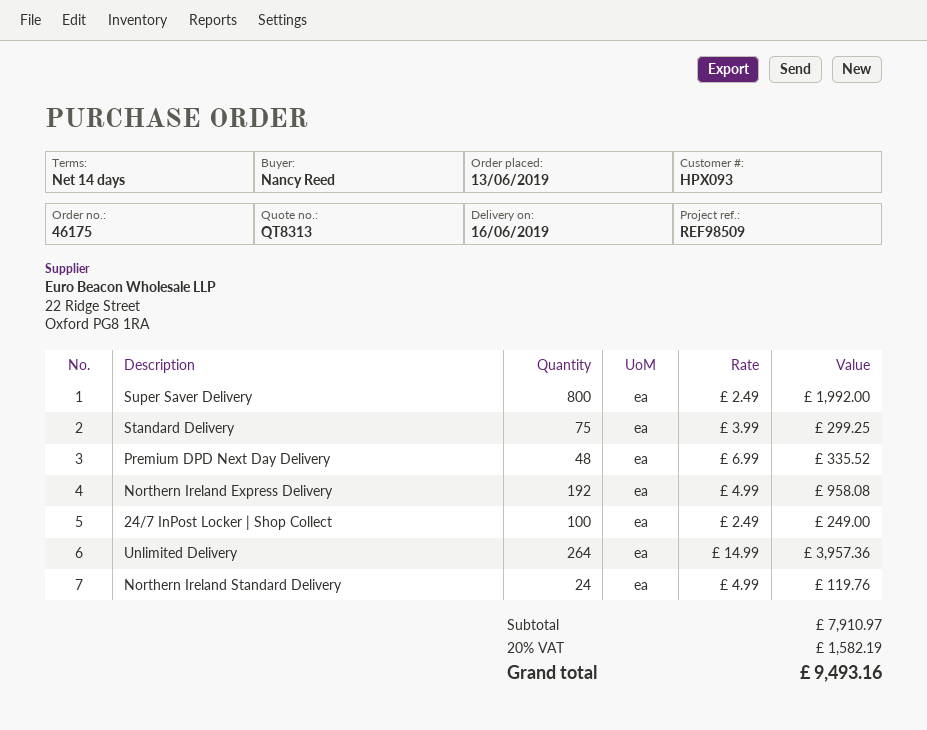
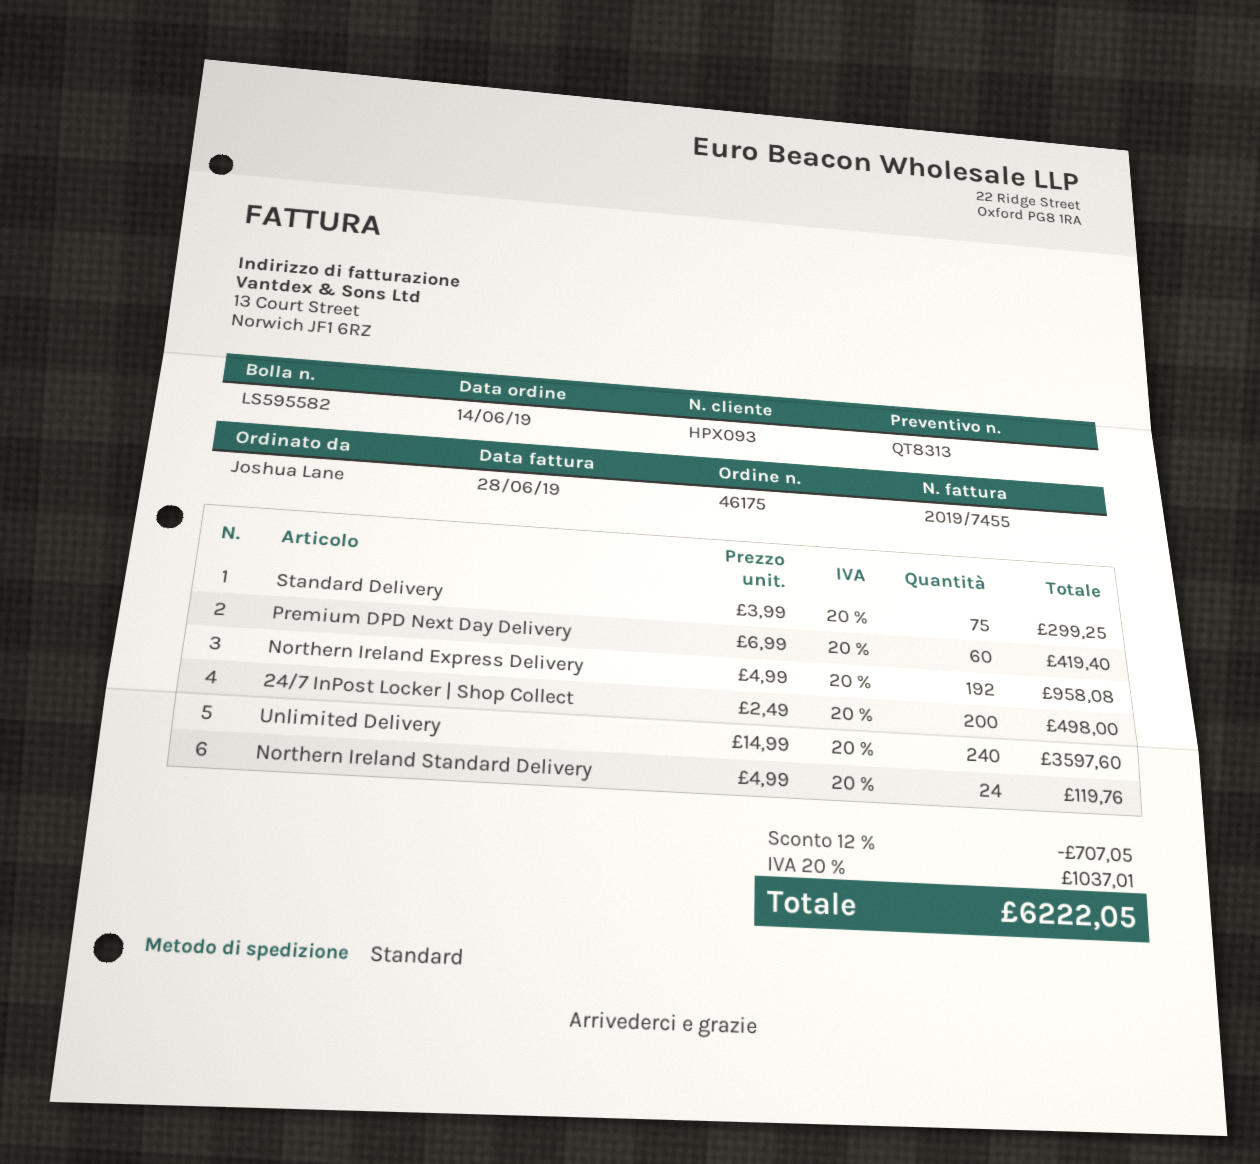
order date: 2019-06-13 -> 2019-06-14
ordered by: Nancy Reed -> Joshua Lane
Super Saver Delivery: 800 x 2.49 = 1992.00 -> none
Premium DPD Next Day Delivery: 48 x 6.99 = 335.52 -> 60 x 6.99 = 419.40
24/7 InPost Locker | Shop Collect: 100 x 2.49 = 249.00 -> 200 x 2.49 = 498.00
Unlimited Delivery: 264 x 14.99 = 3957.36 -> 240 x 14.99 = 3597.60
discount: none -> 12% = 707.05
tax: 20% = 1582.19 -> 20% = 1037.01
total: 9493.16 -> 6222.05

